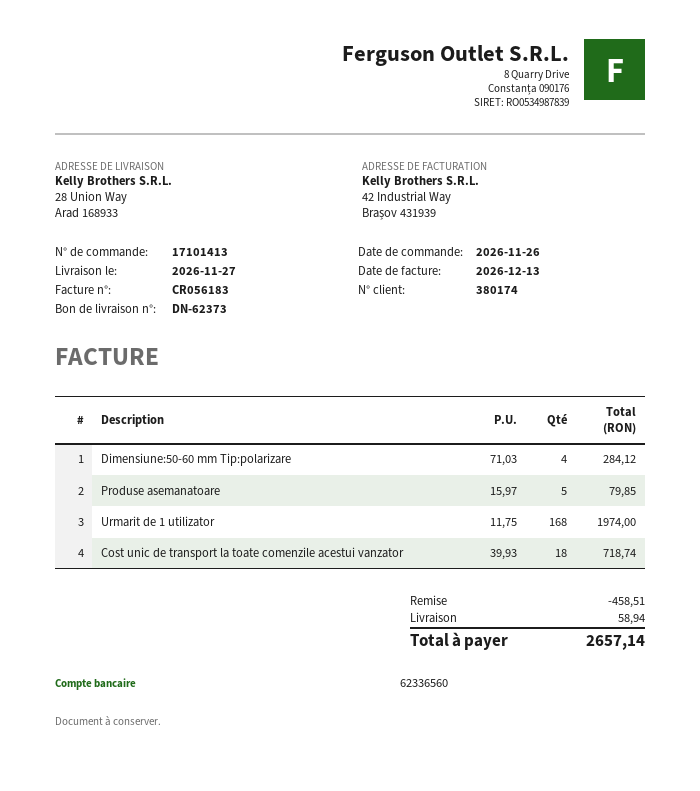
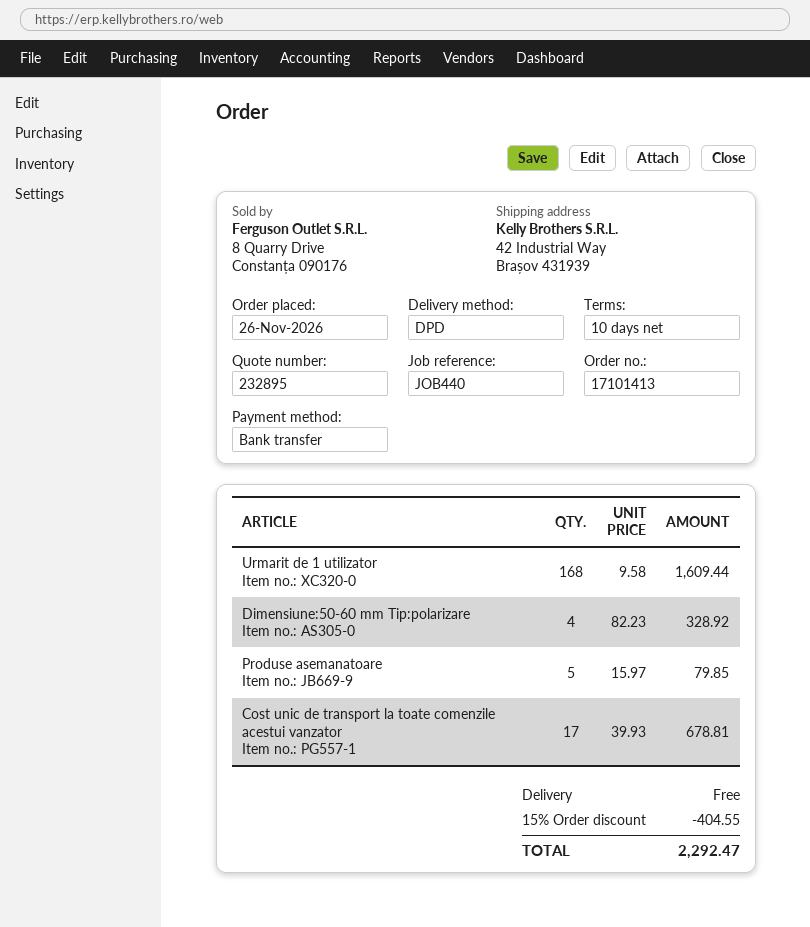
ship to: 28 Union Way, Arad 168933 -> 42 Industrial Way, Brașov 431939
Dimensiune:50-60 mm Tip:polarizare: 4 x 71.03 = 284.12 -> 4 x 82.23 = 328.92
Urmarit de 1 utilizator: 168 x 11.75 = 1974.00 -> 168 x 9.58 = 1609.44
Cost unic de transport la toate comenzile acestui vanzator: 18 x 39.93 = 718.74 -> 17 x 39.93 = 678.81
discount: 458.51 -> 404.55
shipping: 58.94 -> 0.00
total: 2657.14 -> 2292.47

